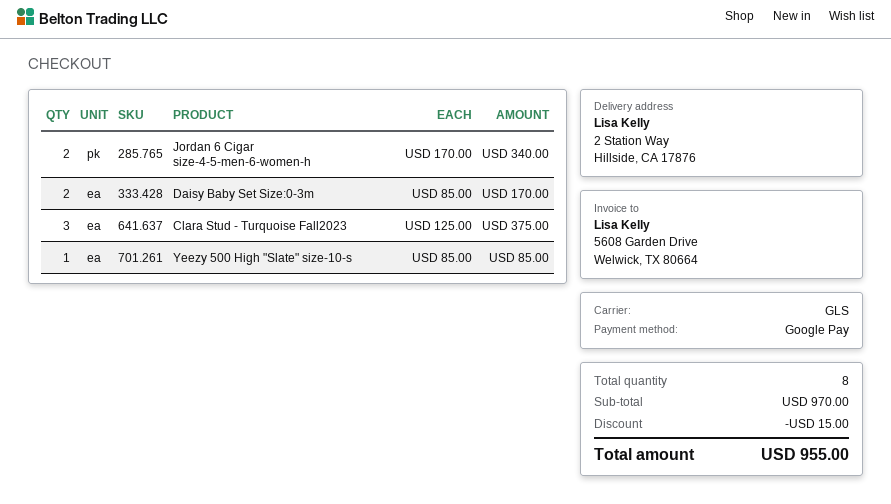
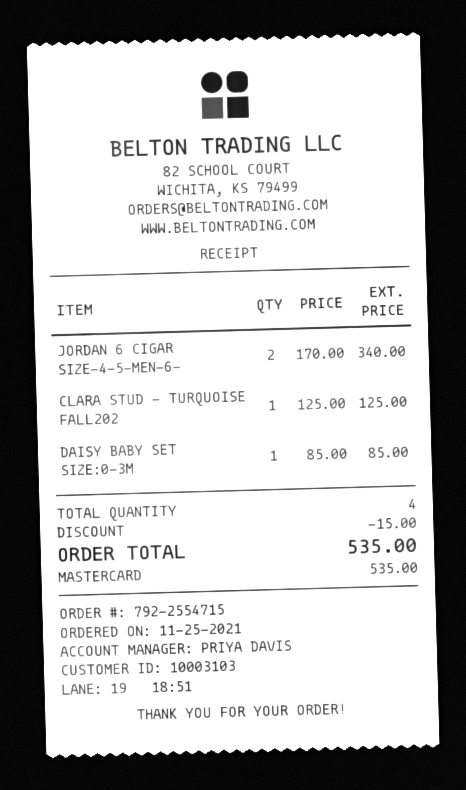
payment method: Google Pay -> Mastercard
Daisy Baby Set Size:0-3m: 2 x 85.00 = 170.00 -> 1 x 85.00 = 85.00
Clara Stud - Turquoise Fall2023: 3 x 125.00 = 375.00 -> 1 x 125.00 = 125.00
Yeezy 500 High "Slate" size-10-s: 1 x 85.00 = 85.00 -> none
total quantity: 8 -> 4
total: 955.00 -> 535.00

